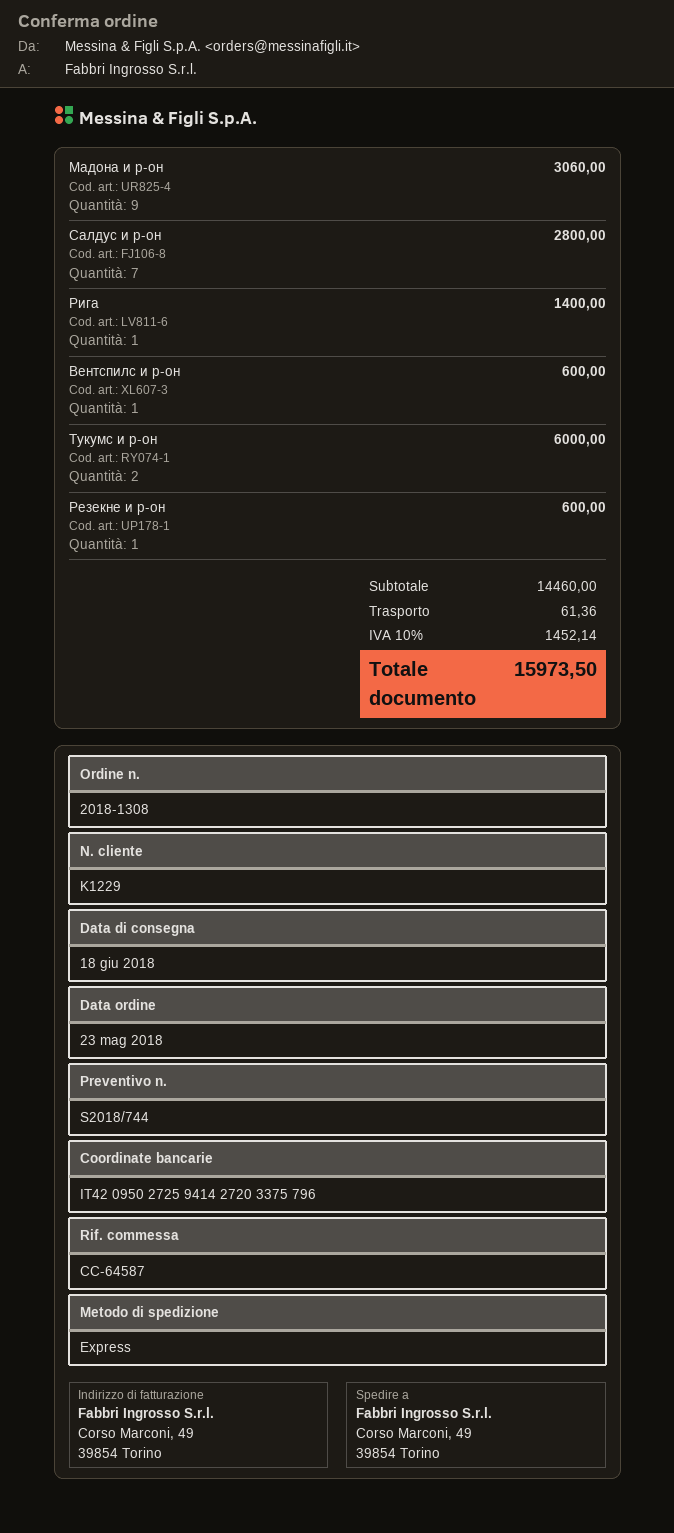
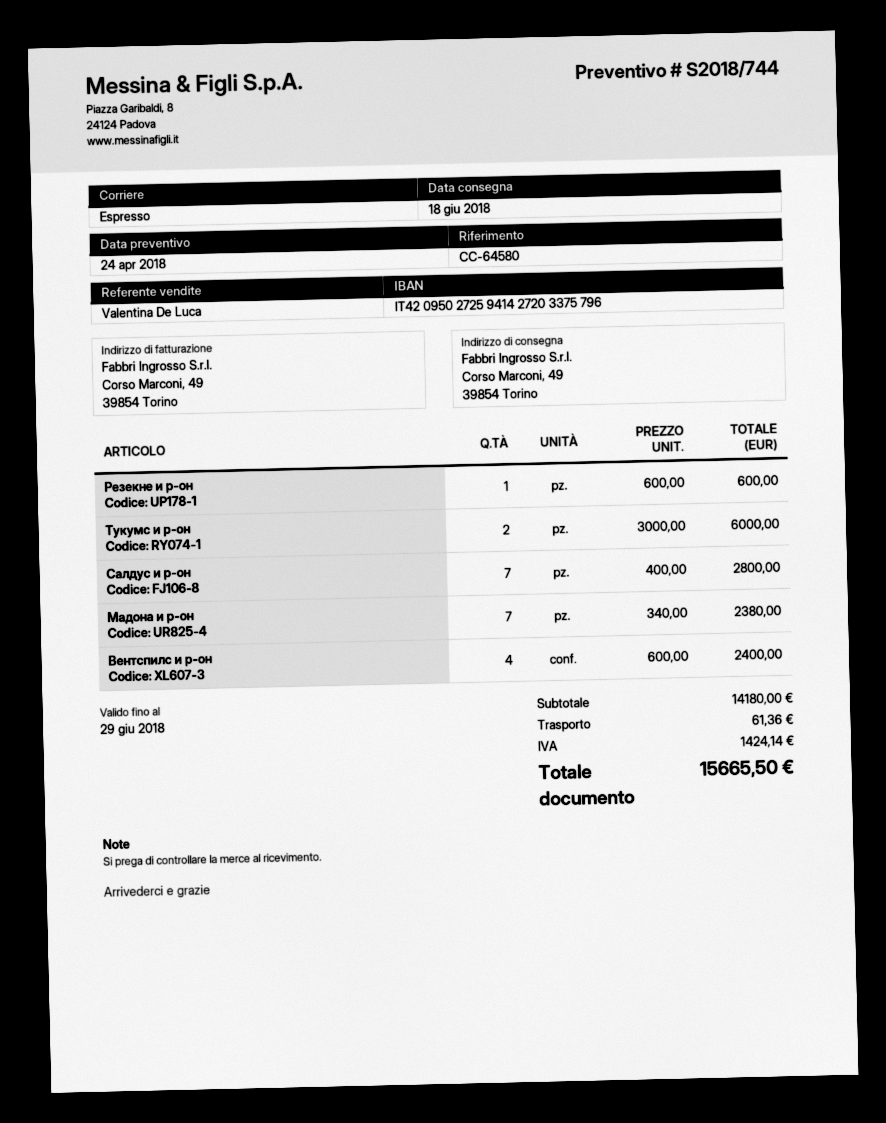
reference: CC-64587 -> CC-64580
Мадона и р-он: 9 for 3060.00 -> 7 for 2380.00
Рига: 1 for 1400.00 -> none
Вентспилс и р-он: 1 for 600.00 -> 4 for 2400.00
subtotal: 14460.00 -> 14180.00
tax: 1452.14 -> 1424.14
total: 15973.50 -> 15665.50

